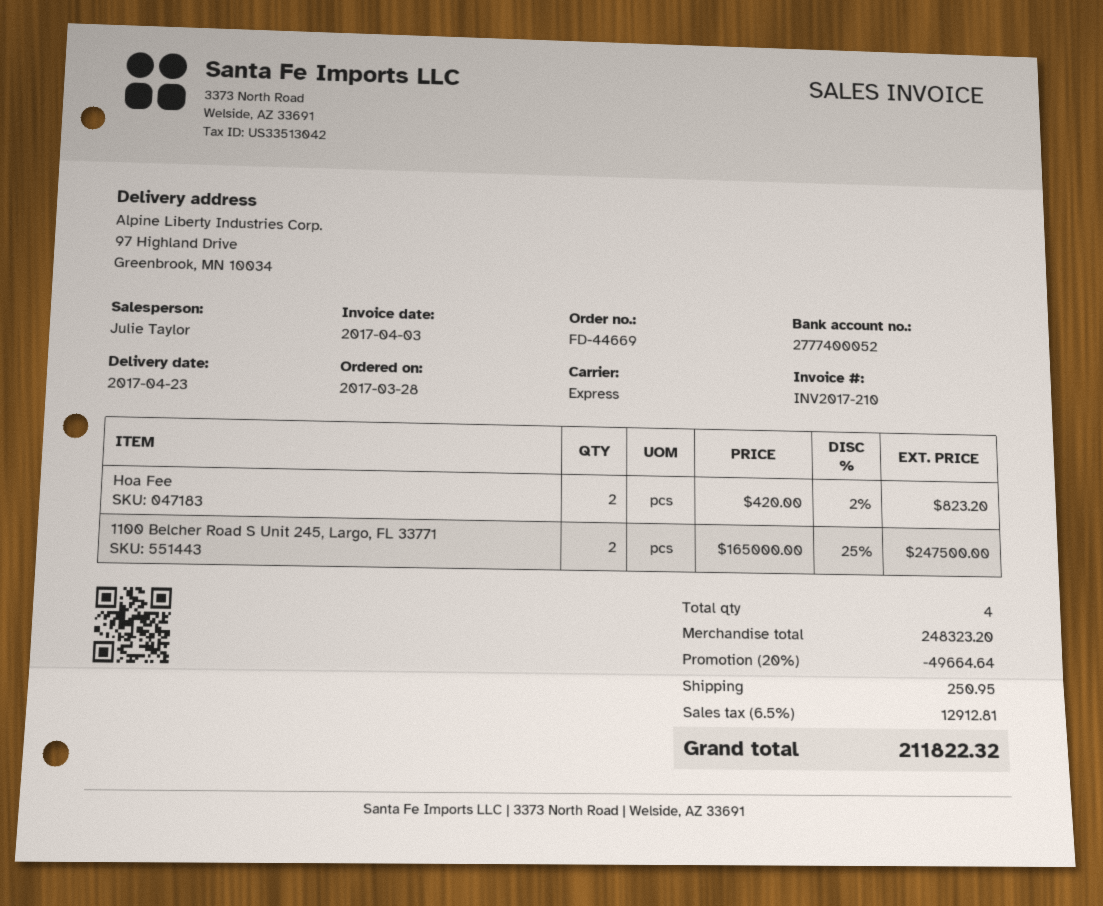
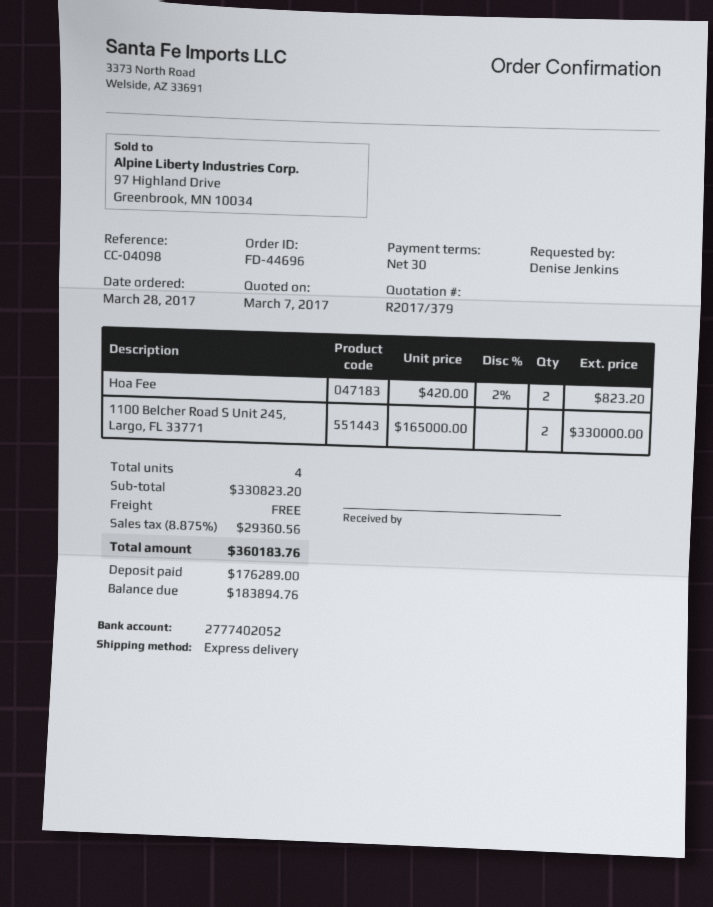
order number: FD-44669 -> FD-44696
bank account: 2777400052 -> 2777402052
1100 Belcher Road S Unit 245, Largo, FL 33771: 2 x 165000.00 - 25% = 247500.00 -> 2 x 165000.00 = 330000.00
subtotal: 248323.20 -> 330823.20
discount: 20% = 49664.64 -> none
shipping: 250.95 -> 0.00
tax: 6.5% = 12912.81 -> 8.875% = 29360.56
total: 211822.32 -> 360183.76

